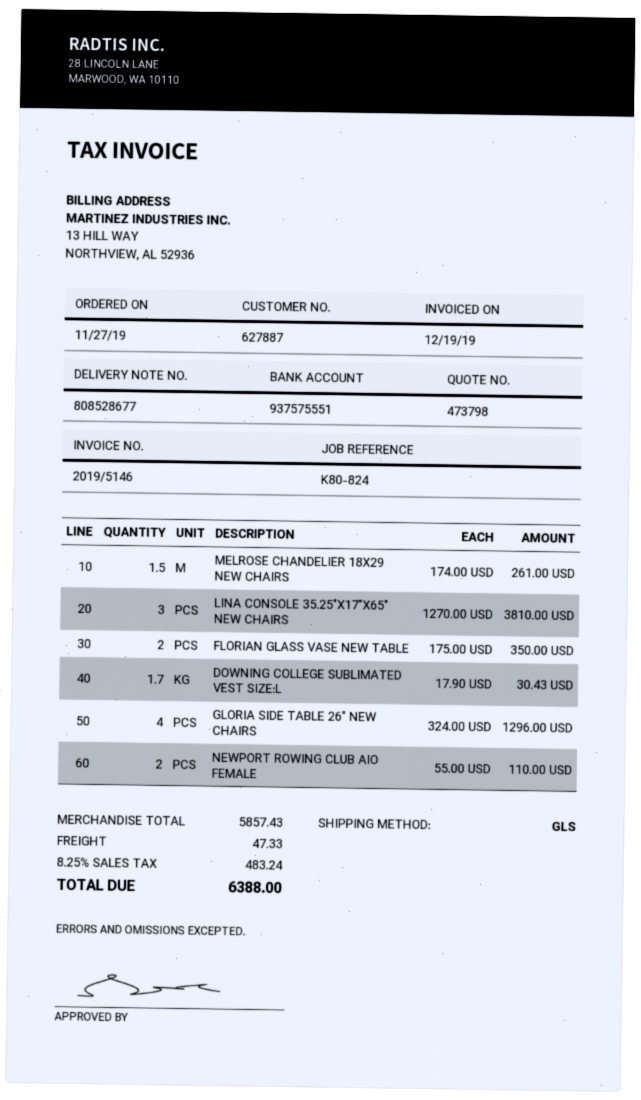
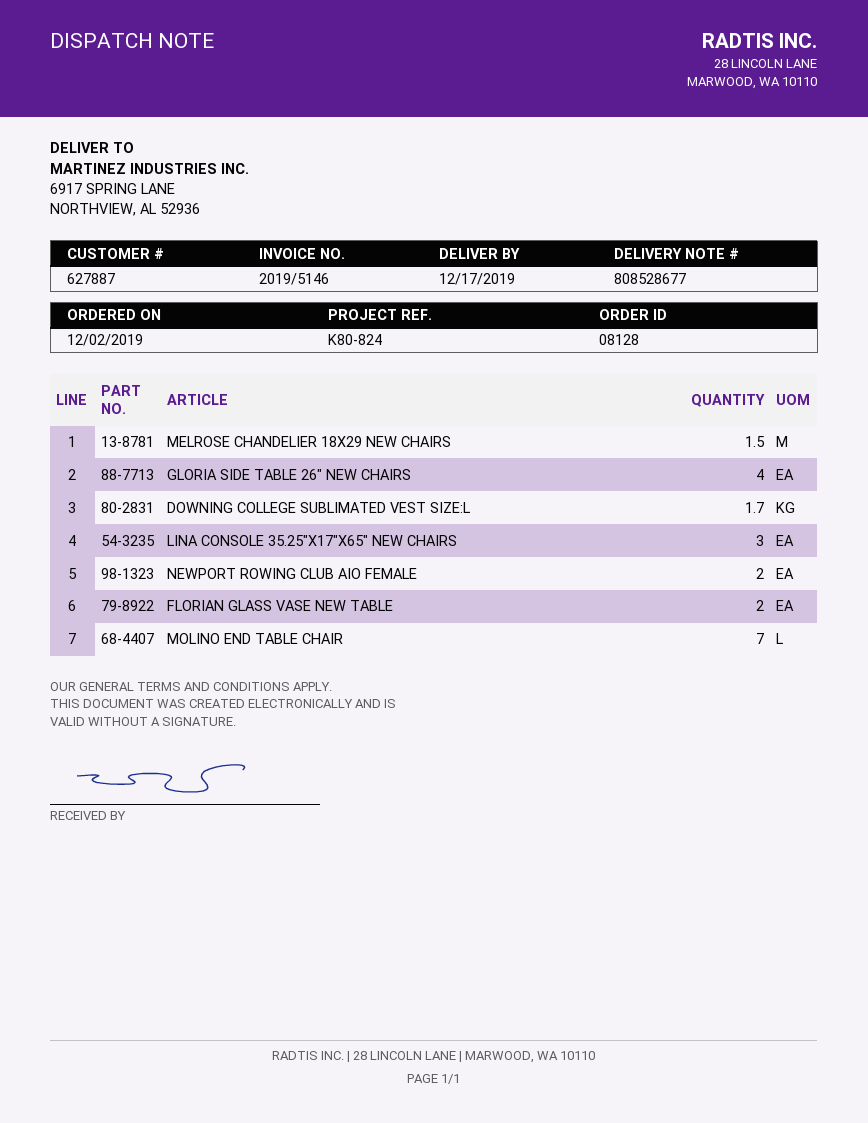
order date: 2019-11-27 -> 2019-12-02
MOLINO END TABLE CHAIR: none -> 7

